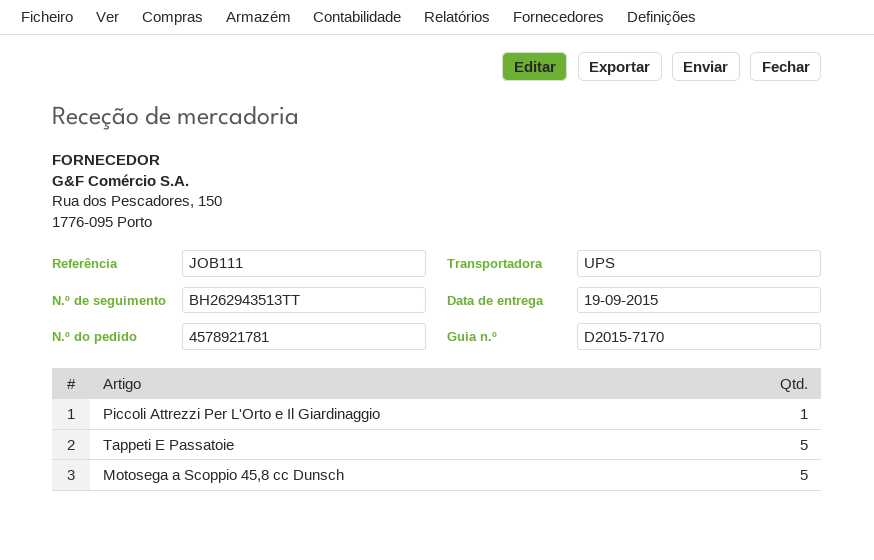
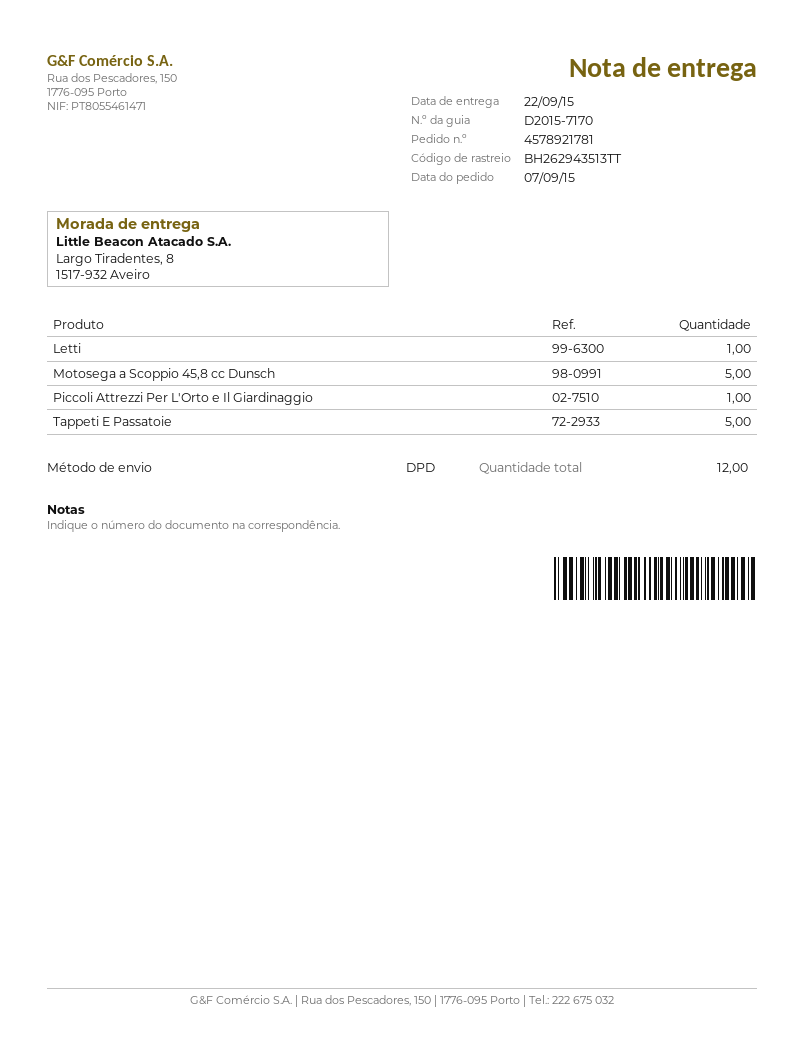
delivery date: 2015-09-19 -> 2015-09-22
shipping method: UPS -> DPD
Letti: none -> 1

